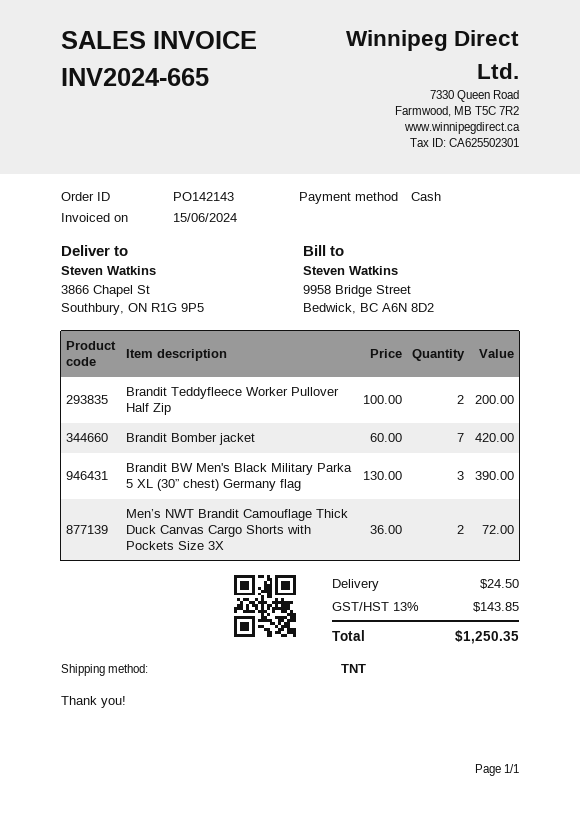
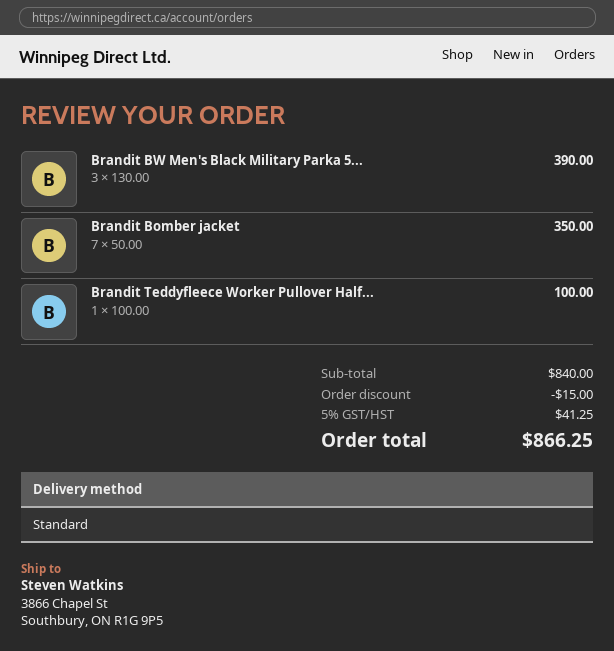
shipping method: TNT -> standard
Brandit Teddyfleece Worker Pullover Half Zip: 2 x 100.00 = 200.00 -> 1 x 100.00 = 100.00
Brandit Bomber jacket: 7 x 60.00 = 420.00 -> 7 x 50.00 = 350.00
Men’s NWT Brandit Camouflage Thick Duck Canvas Cargo Shorts with Pockets Size 3X: 2 x 36.00 = 72.00 -> none
discount: none -> 15.00
shipping: 24.50 -> none
tax: 13% = 143.85 -> 5% = 41.25
total: 1250.35 -> 866.25

